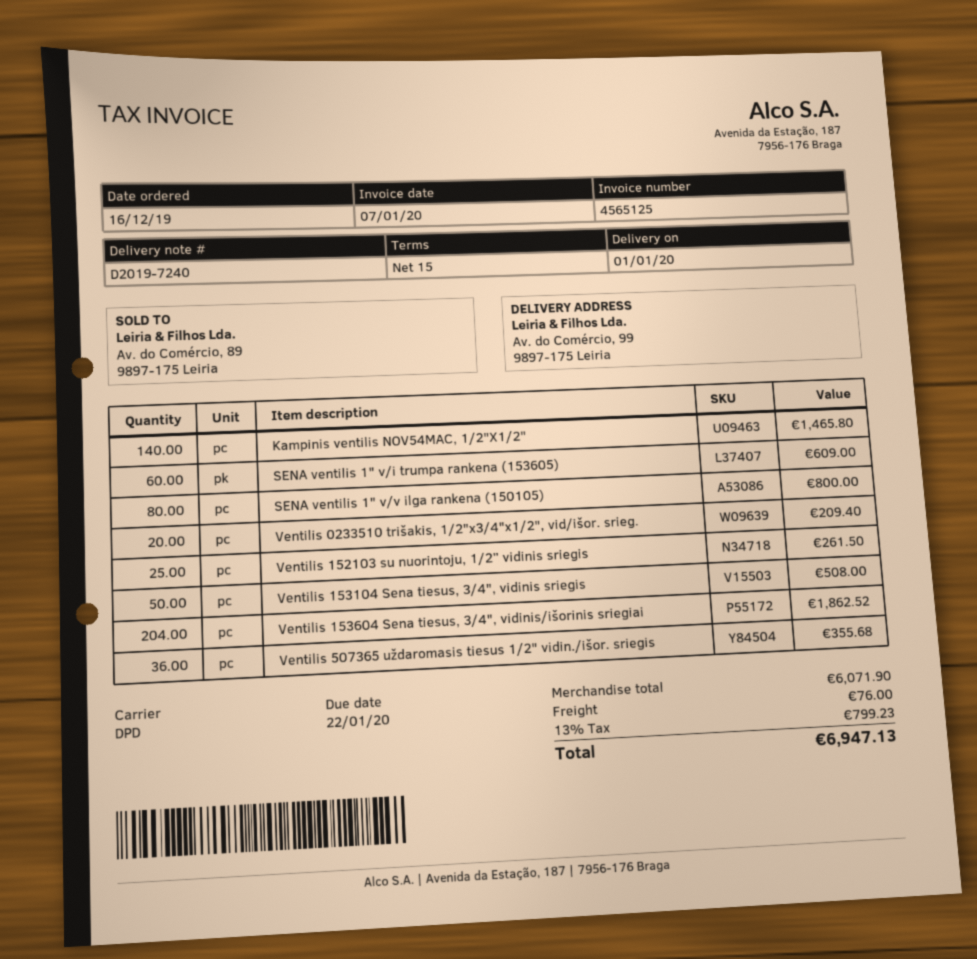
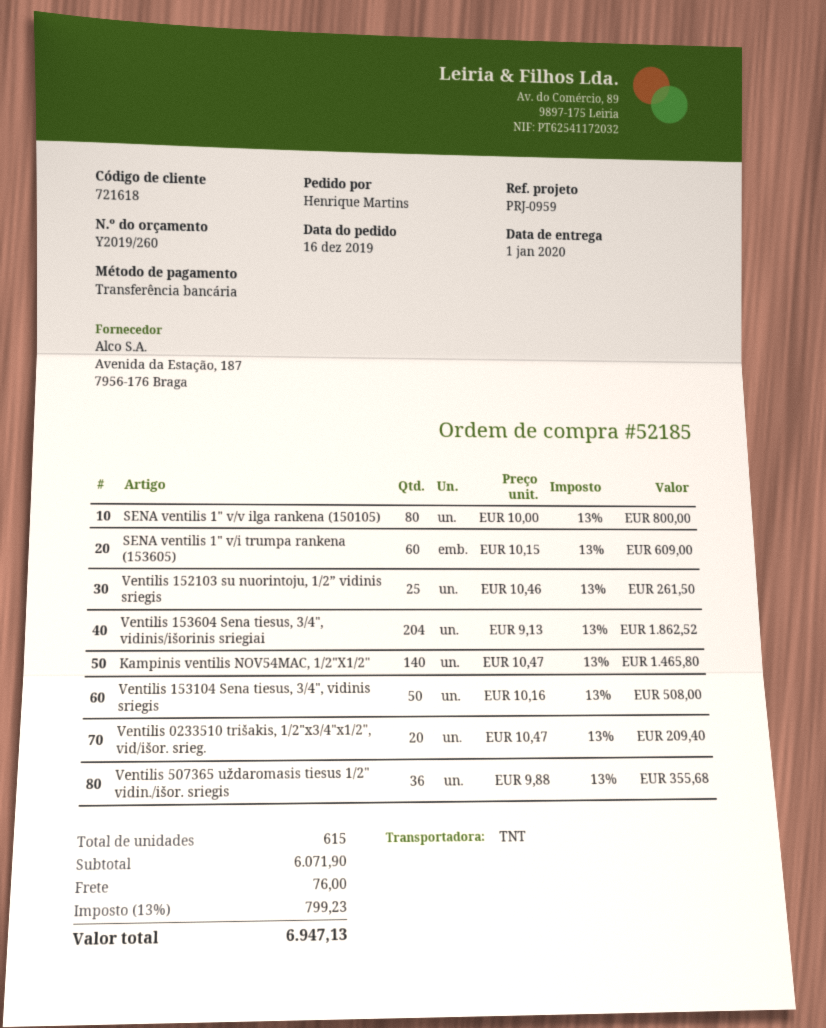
shipping method: DPD -> TNT

